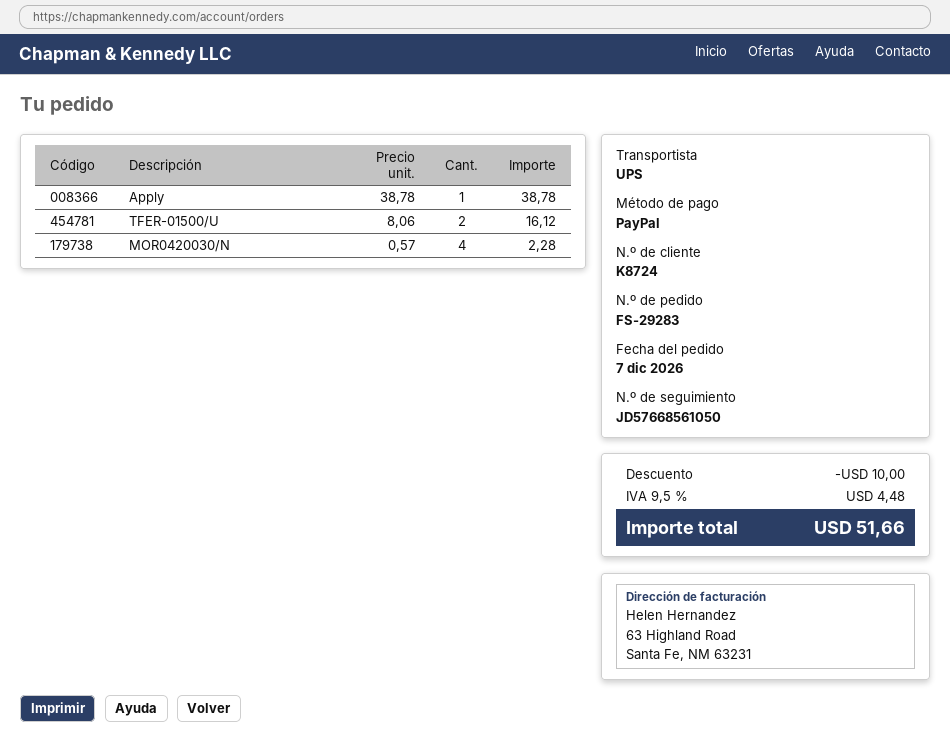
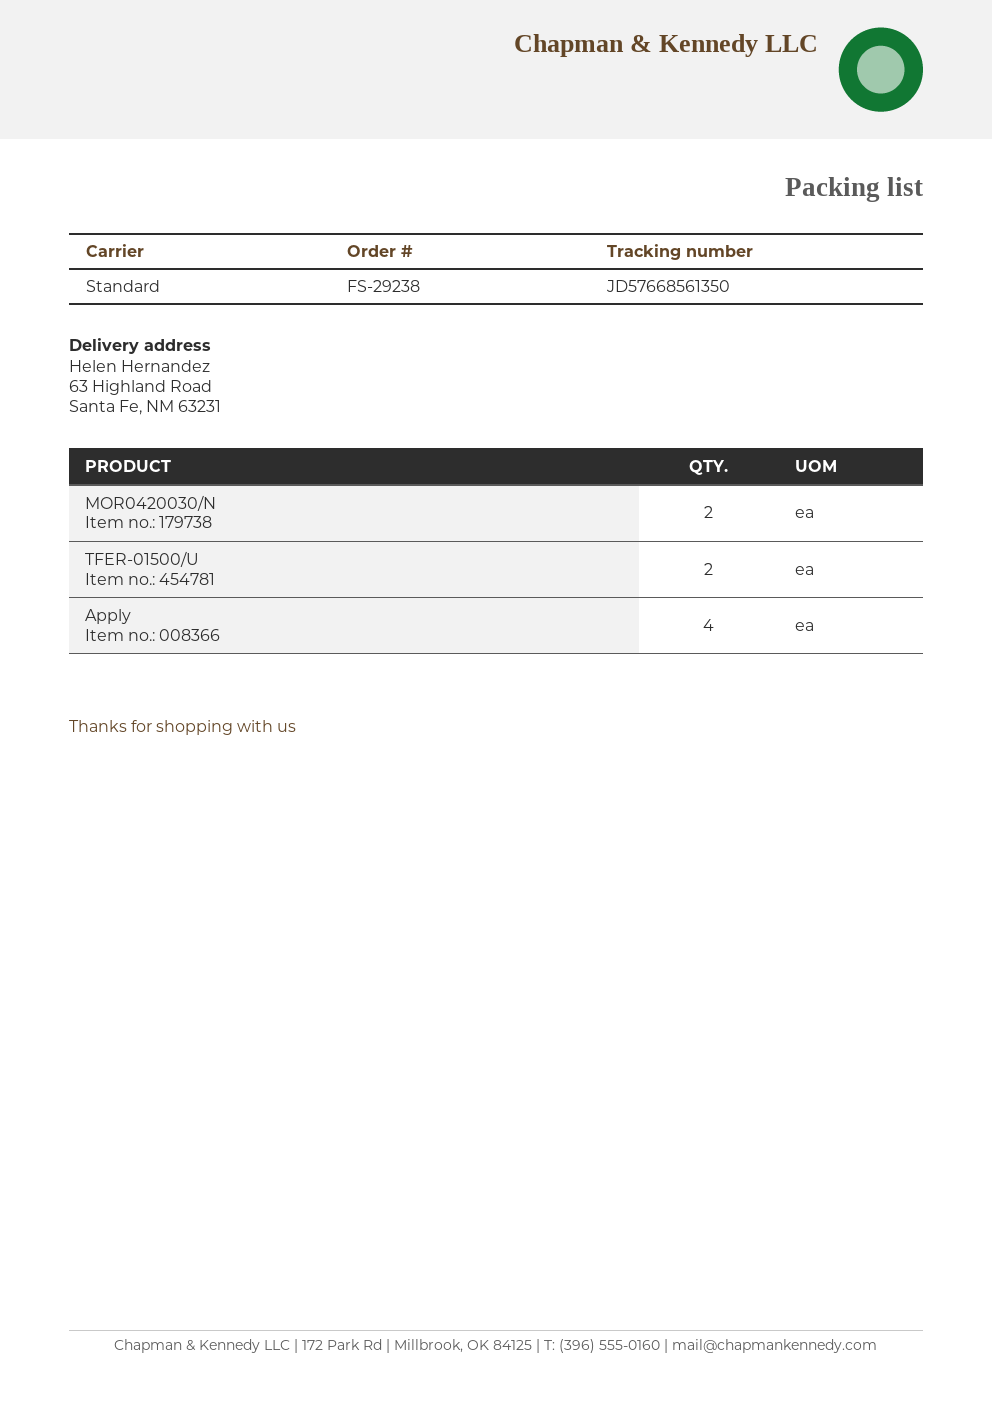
order number: FS-29283 -> FS-29238
shipping method: UPS -> standard
tracking number: JD57668561050 -> JD57668561350
Apply: 1 -> 4
MOR0420030/N: 4 -> 2

